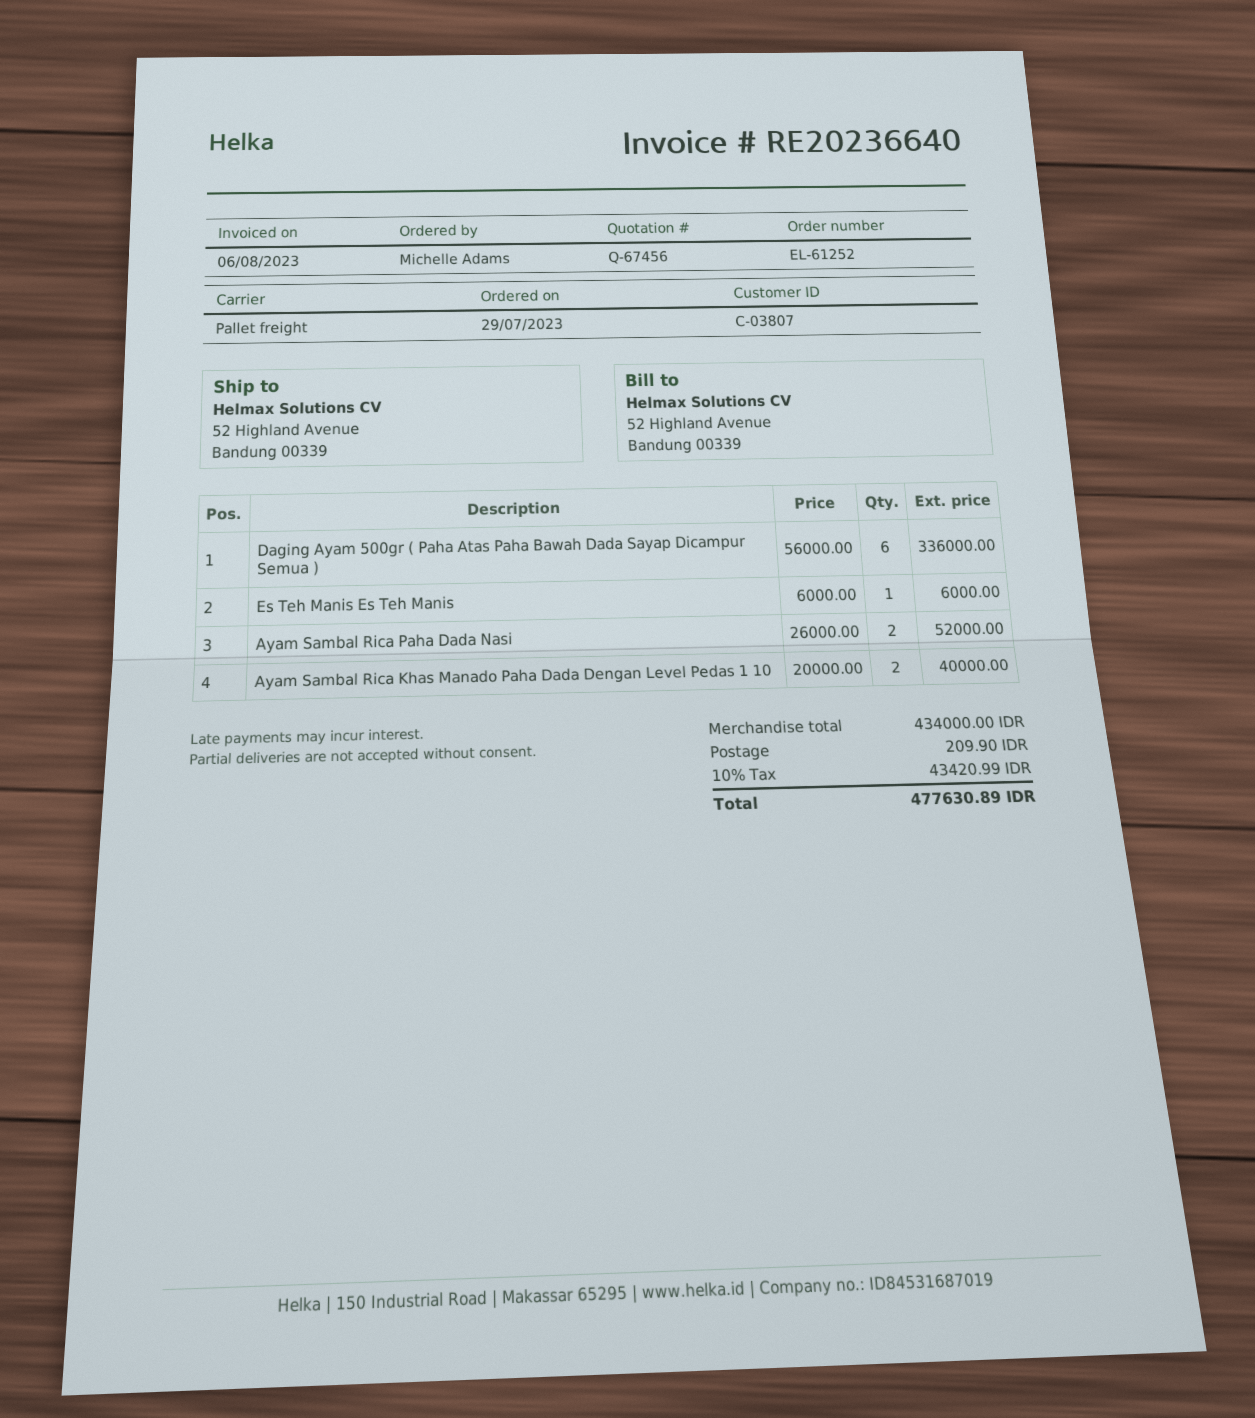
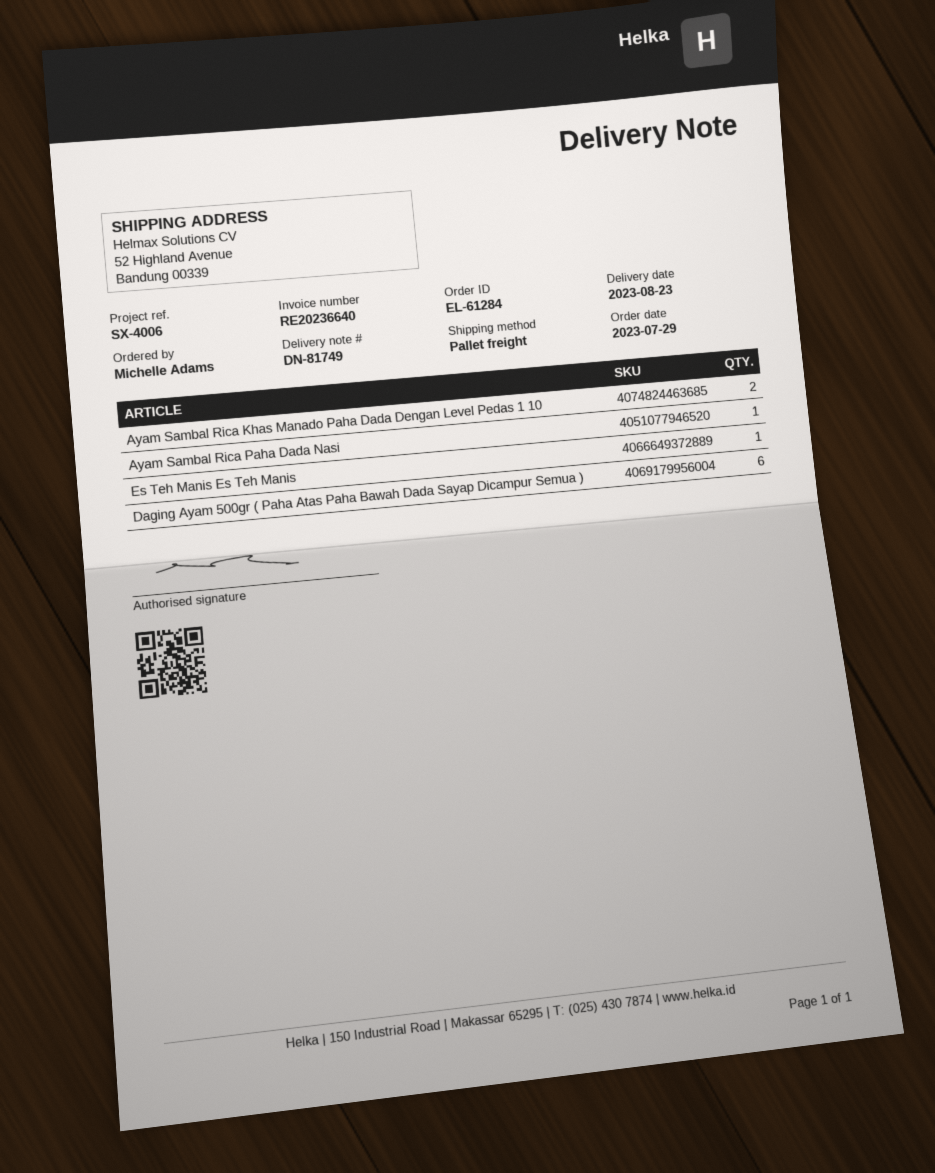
order number: EL-61252 -> EL-61284
Ayam Sambal Rica Paha Dada Nasi: 2 -> 1

